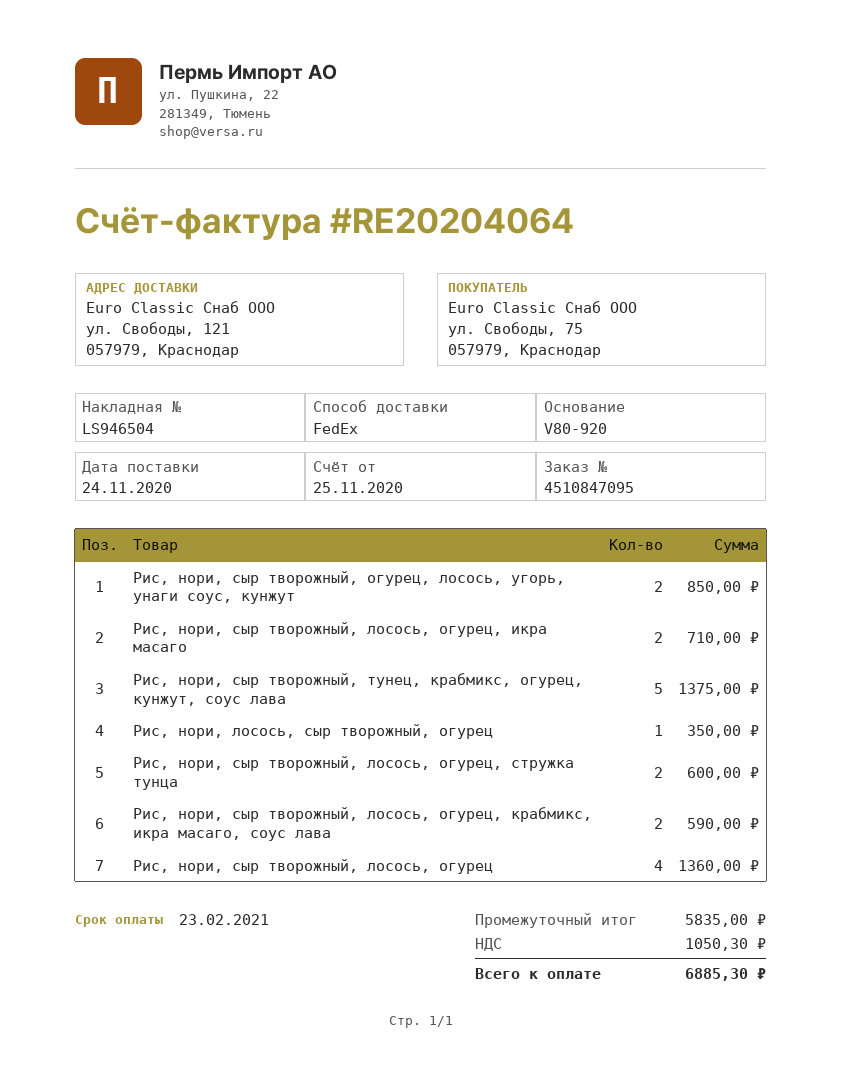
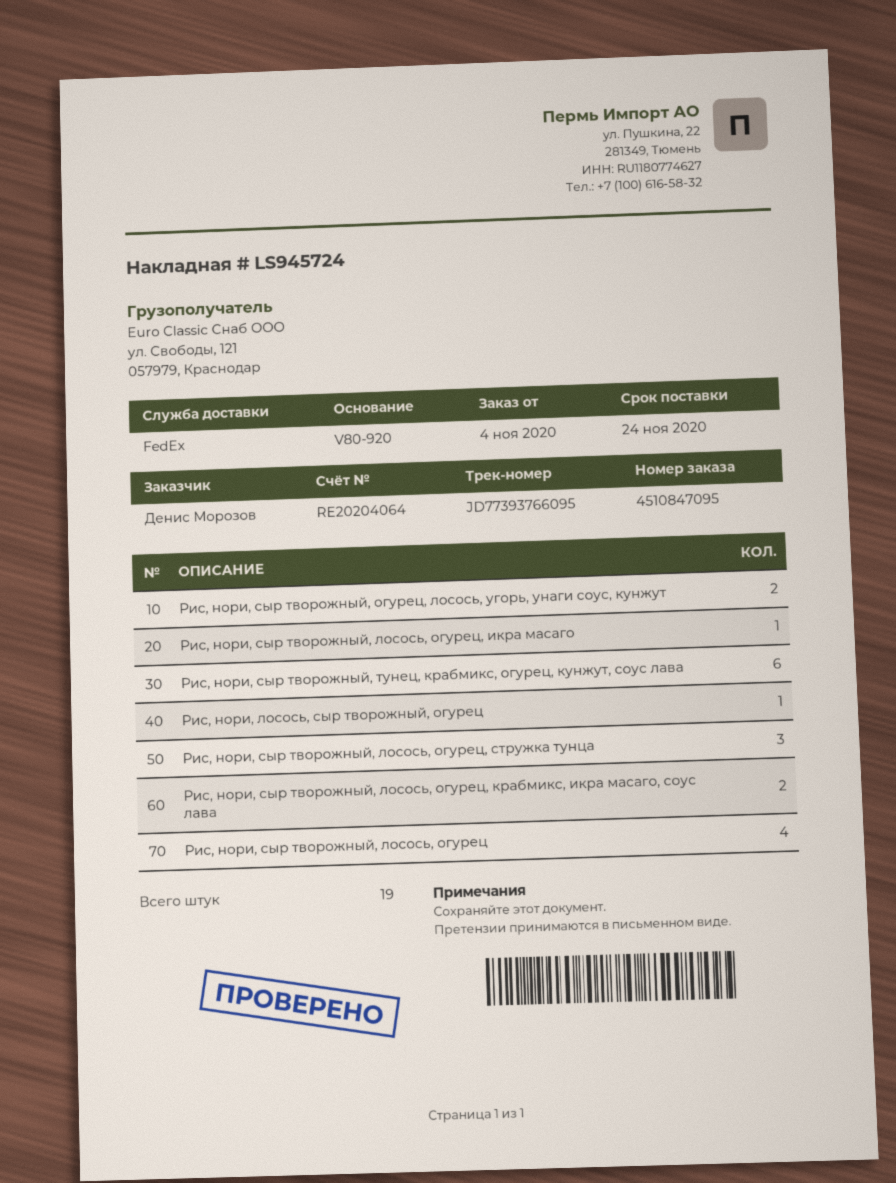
delivery note number: LS946504 -> LS945724
Рис, нори, сыр творожный, лосось, огурец, икра масаго: 2 -> 1
Рис, нори, сыр творожный, тунец, крабмикс, огурец, кунжут, соус лава: 5 -> 6
Рис, нори, сыр творожный, лосось, огурец, стружка тунца: 2 -> 3

